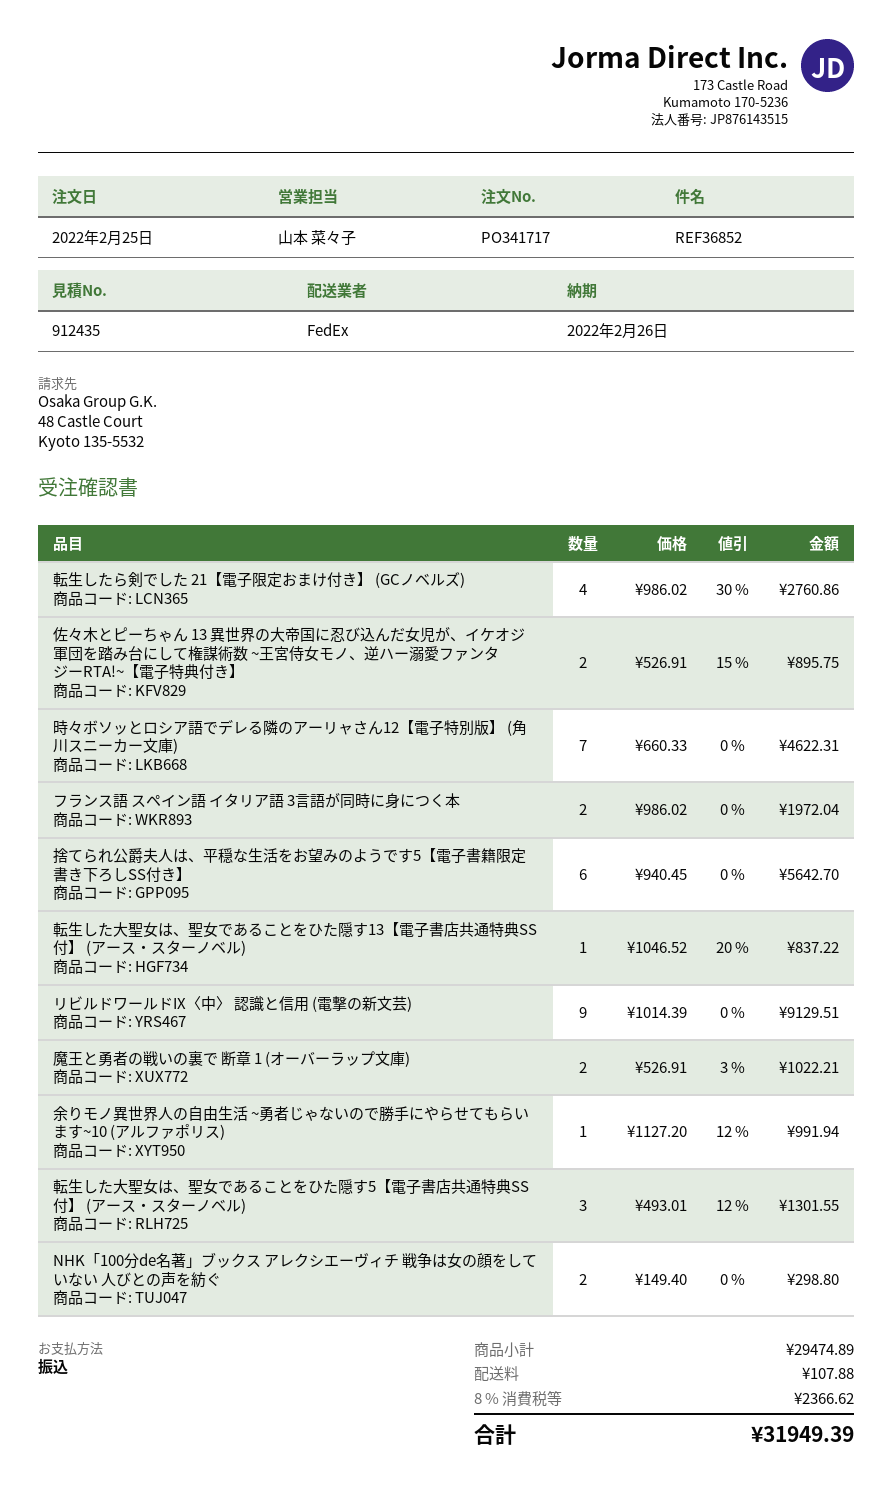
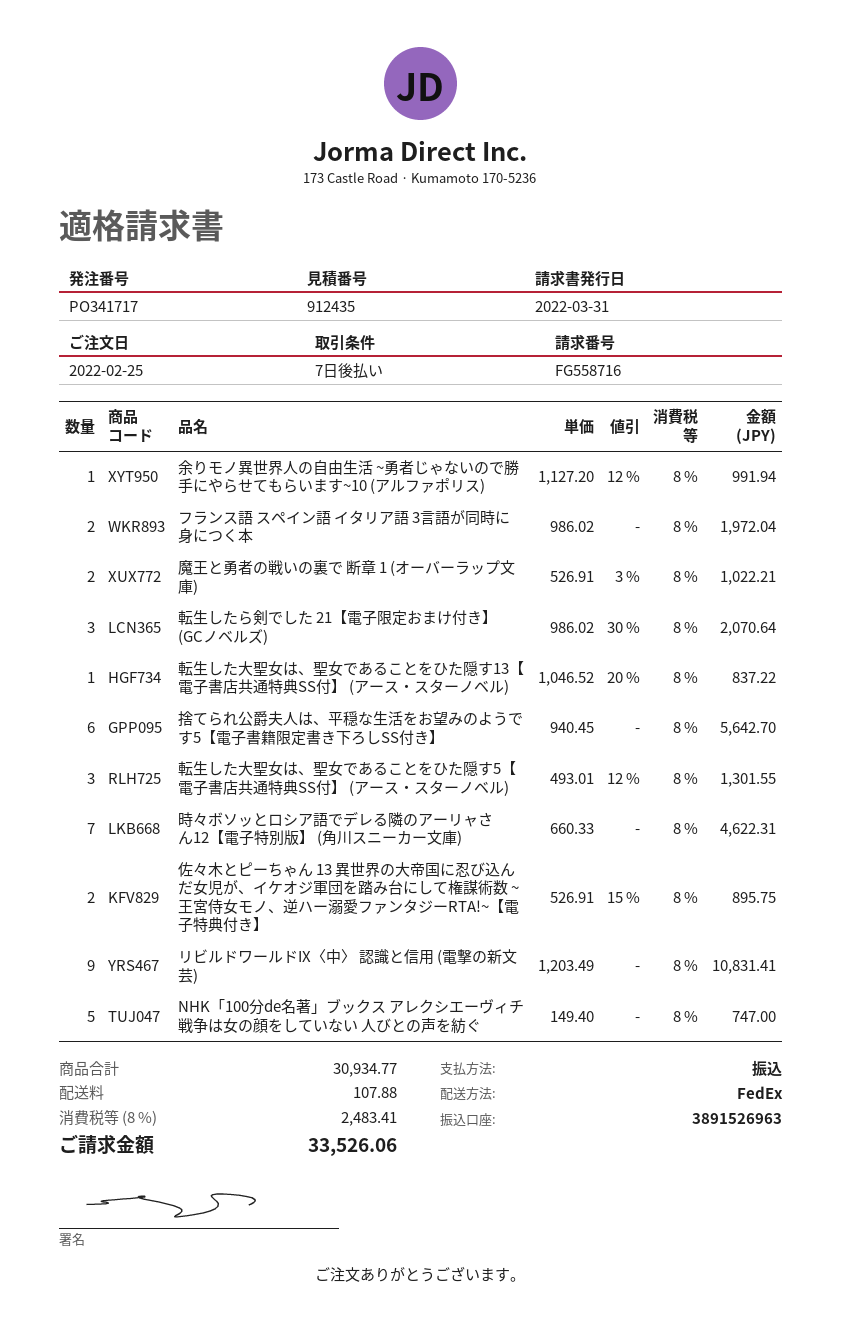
転生したら剣でした 21【電子限定おまけ付き】 (GCノベルズ): 4 x 986.02 - 30% = 2760.86 -> 3 x 986.02 - 30% = 2070.64
リビルドワールドIX〈中〉 認識と信用 (電撃の新文芸): 9 x 1014.39 = 9129.51 -> 9 x 1203.49 = 10831.41
NHK「100分de名著」ブックス アレクシエーヴィチ 戦争は女の顔をしていない 人びとの声を紡ぐ: 2 x 149.40 = 298.80 -> 5 x 149.40 = 747.00
subtotal: 29474.89 -> 30934.77
tax: 8% = 2366.62 -> 8% = 2483.41
total: 31949.39 -> 33526.06

